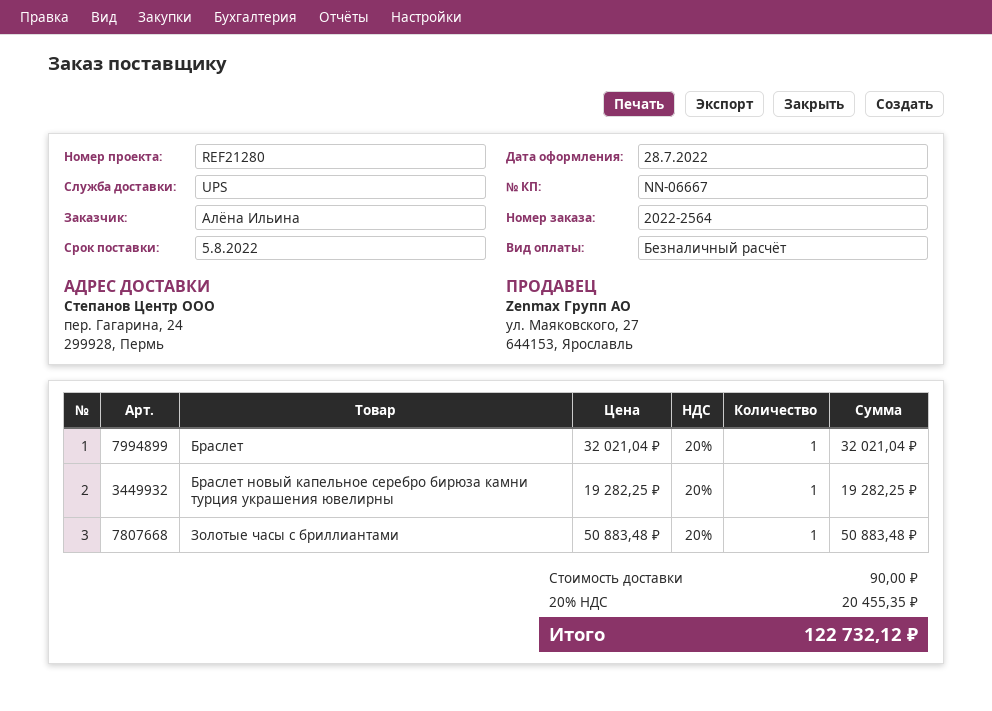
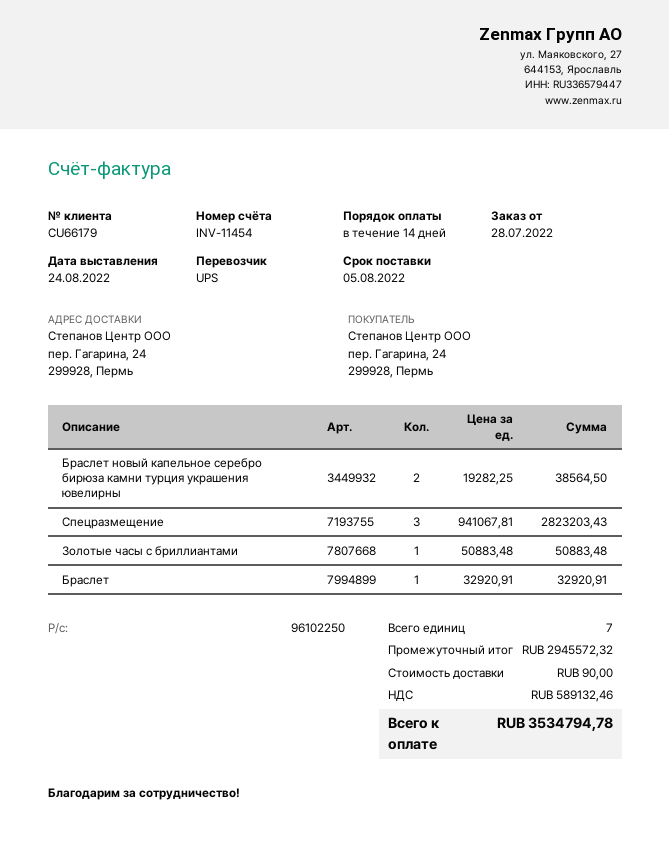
Браслет: 1 x 32021.04 = 32021.04 -> 1 x 32920.91 = 32920.91
Браслет новый капельное серебро бирюза камни турция украшения ювелирны: 1 x 19282.25 = 19282.25 -> 2 x 19282.25 = 38564.50
Спецразмещение: none -> 3 x 941067.81 = 2823203.43
tax: 20455.35 -> 589132.46
total: 122732.12 -> 3534794.78

